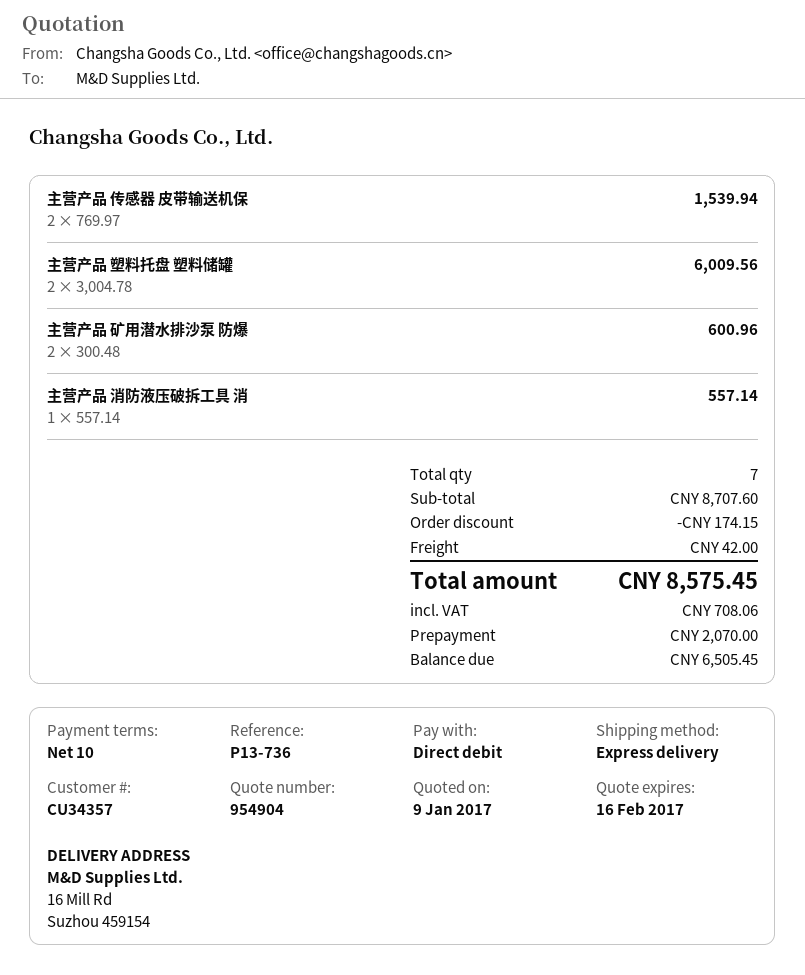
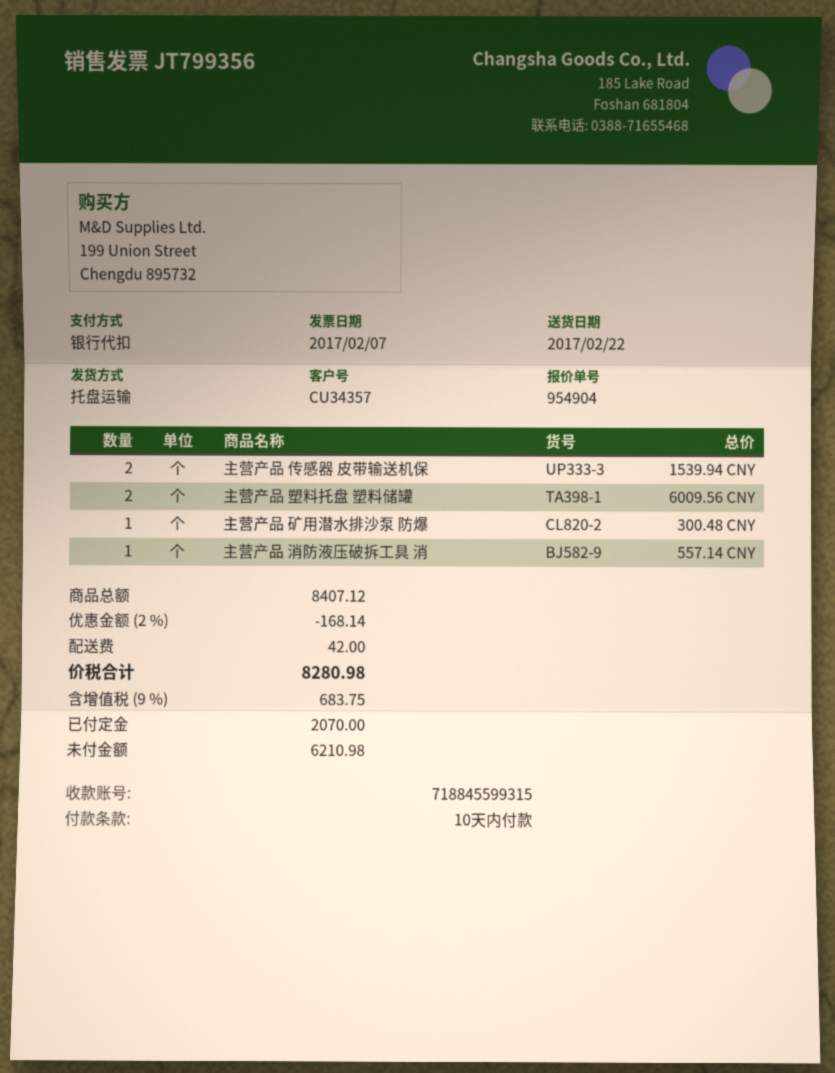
shipping method: express -> pallet freight
主营产品 矿用潜水排沙泵 防爆: 2 for 600.96 -> 1 for 300.48
subtotal: 8707.60 -> 8407.12
discount: 174.15 -> 168.14
tax: 708.06 -> 683.75
total: 8575.45 -> 8280.98
balance: 6505.45 -> 6210.98

